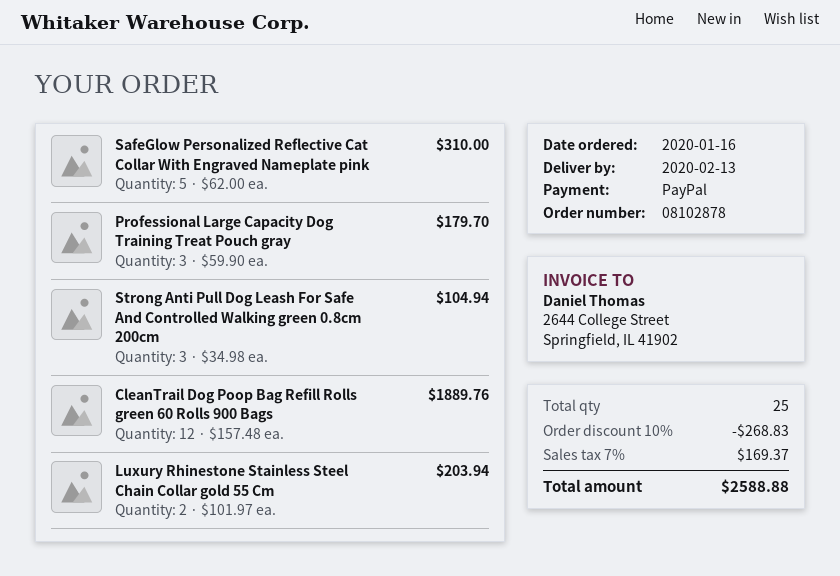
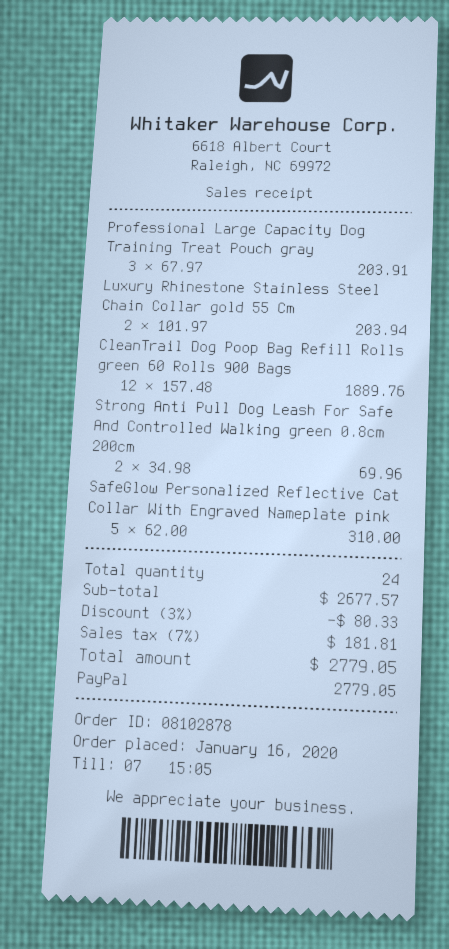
Professional Large Capacity Dog Training Treat Pouch gray: 3 x 59.90 = 179.70 -> 3 x 67.97 = 203.91
Strong Anti Pull Dog Leash For Safe And Controlled Walking green 0.8cm 200cm: 3 x 34.98 = 104.94 -> 2 x 34.98 = 69.96
total quantity: 25 -> 24
discount: 10% = 268.83 -> 3% = 80.33
tax: 7% = 169.37 -> 7% = 181.81
total: 2588.88 -> 2779.05

